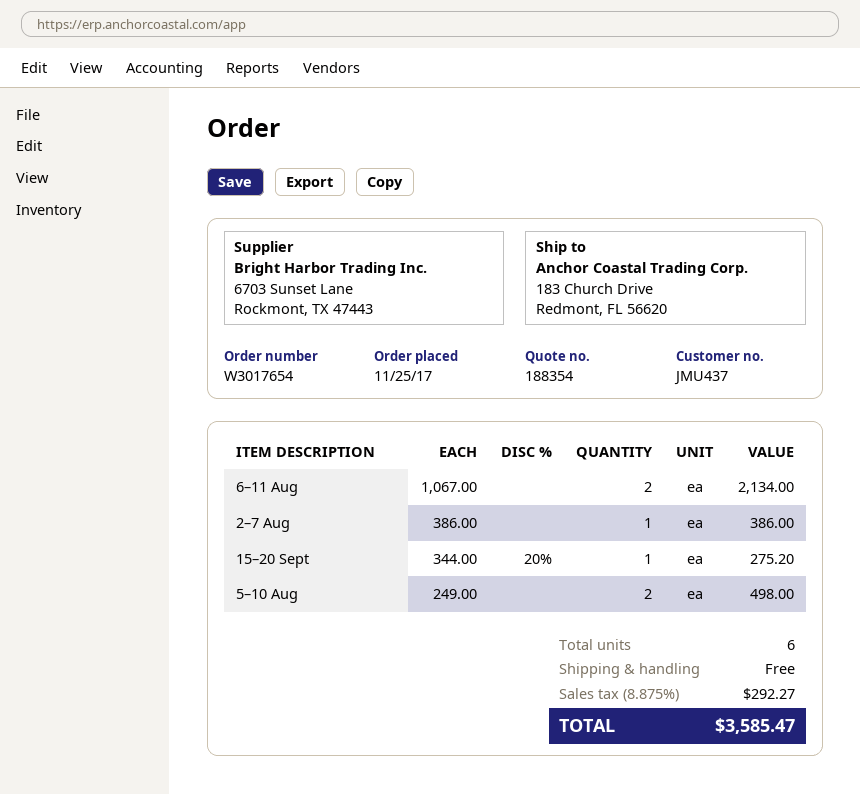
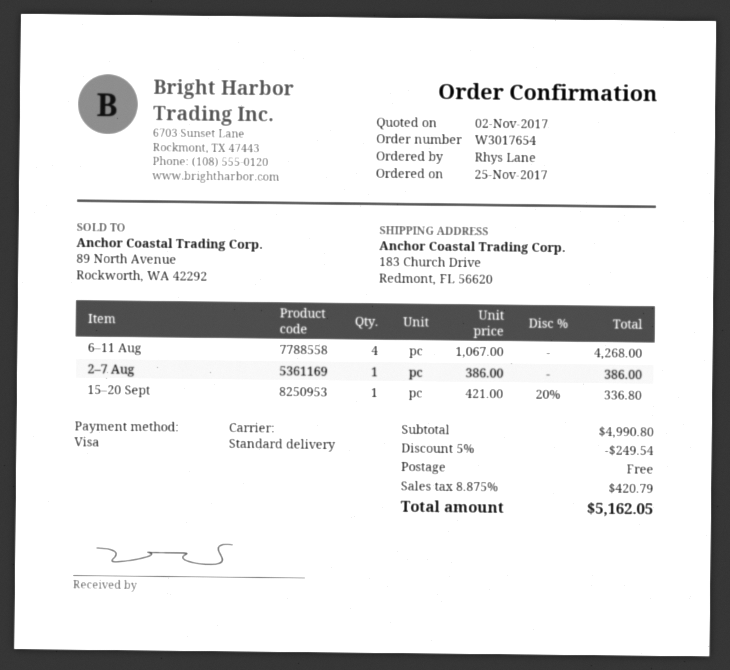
6–11 Aug: 2 x 1067.00 = 2134.00 -> 4 x 1067.00 = 4268.00
15–20 Sept: 1 x 344.00 - 20% = 275.20 -> 1 x 421.00 - 20% = 336.80
5–10 Aug: 2 x 249.00 = 498.00 -> none
discount: none -> 5% = 249.54
tax: 8.875% = 292.27 -> 8.875% = 420.79
total: 3585.47 -> 5162.05

